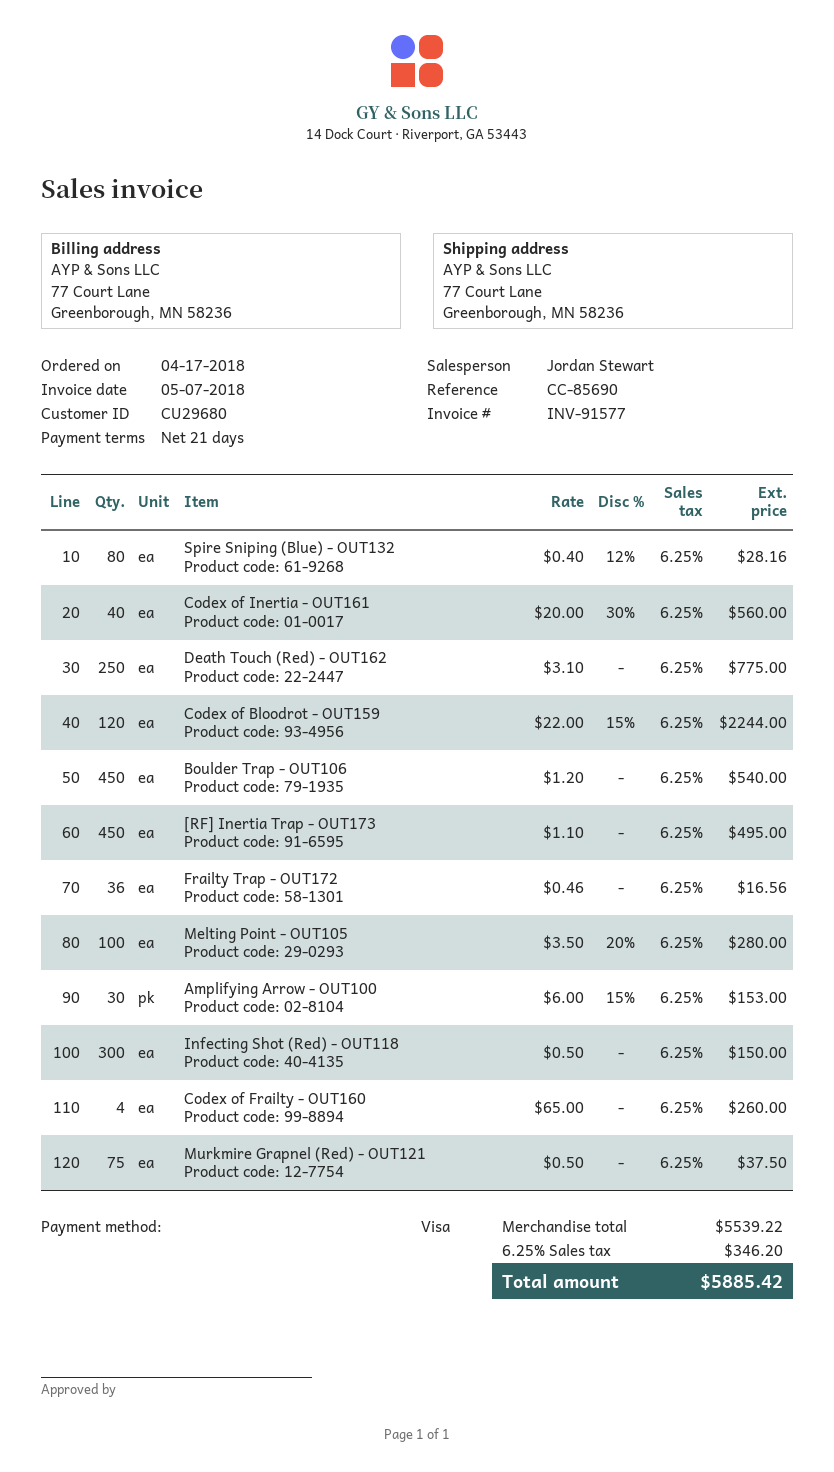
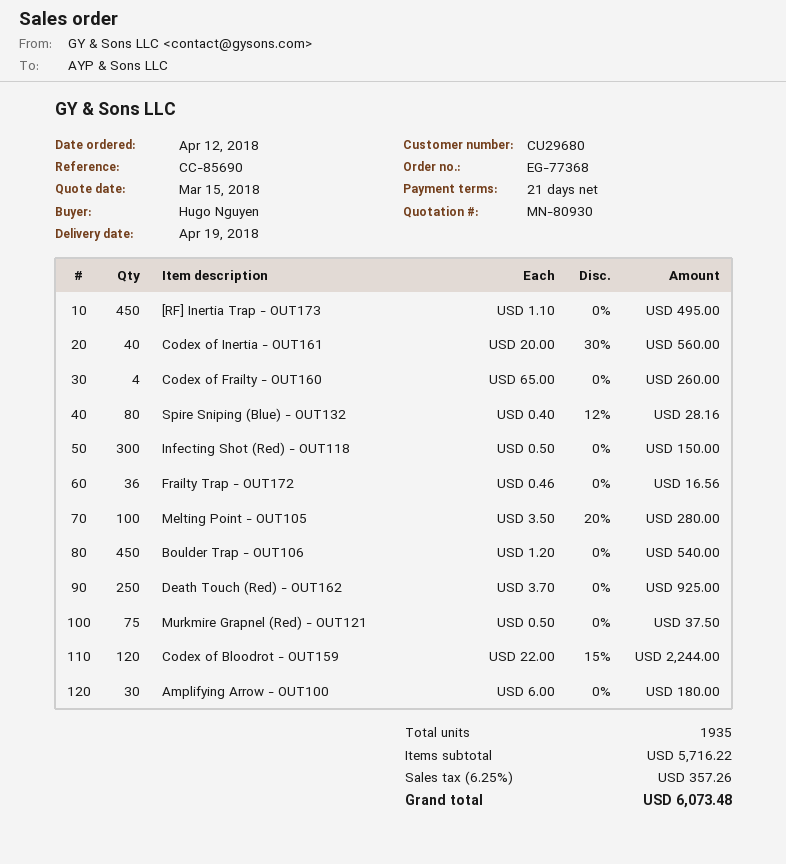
order date: 2018-04-17 -> 2018-04-12
Death Touch (Red) - OUT162: 250 x 3.10 = 775.00 -> 250 x 3.70 = 925.00
Amplifying Arrow - OUT100: 30 x 6.00 - 15% = 153.00 -> 30 x 6.00 = 180.00
subtotal: 5539.22 -> 5716.22
tax: 6.25% = 346.20 -> 6.25% = 357.26
total: 5885.42 -> 6073.48

